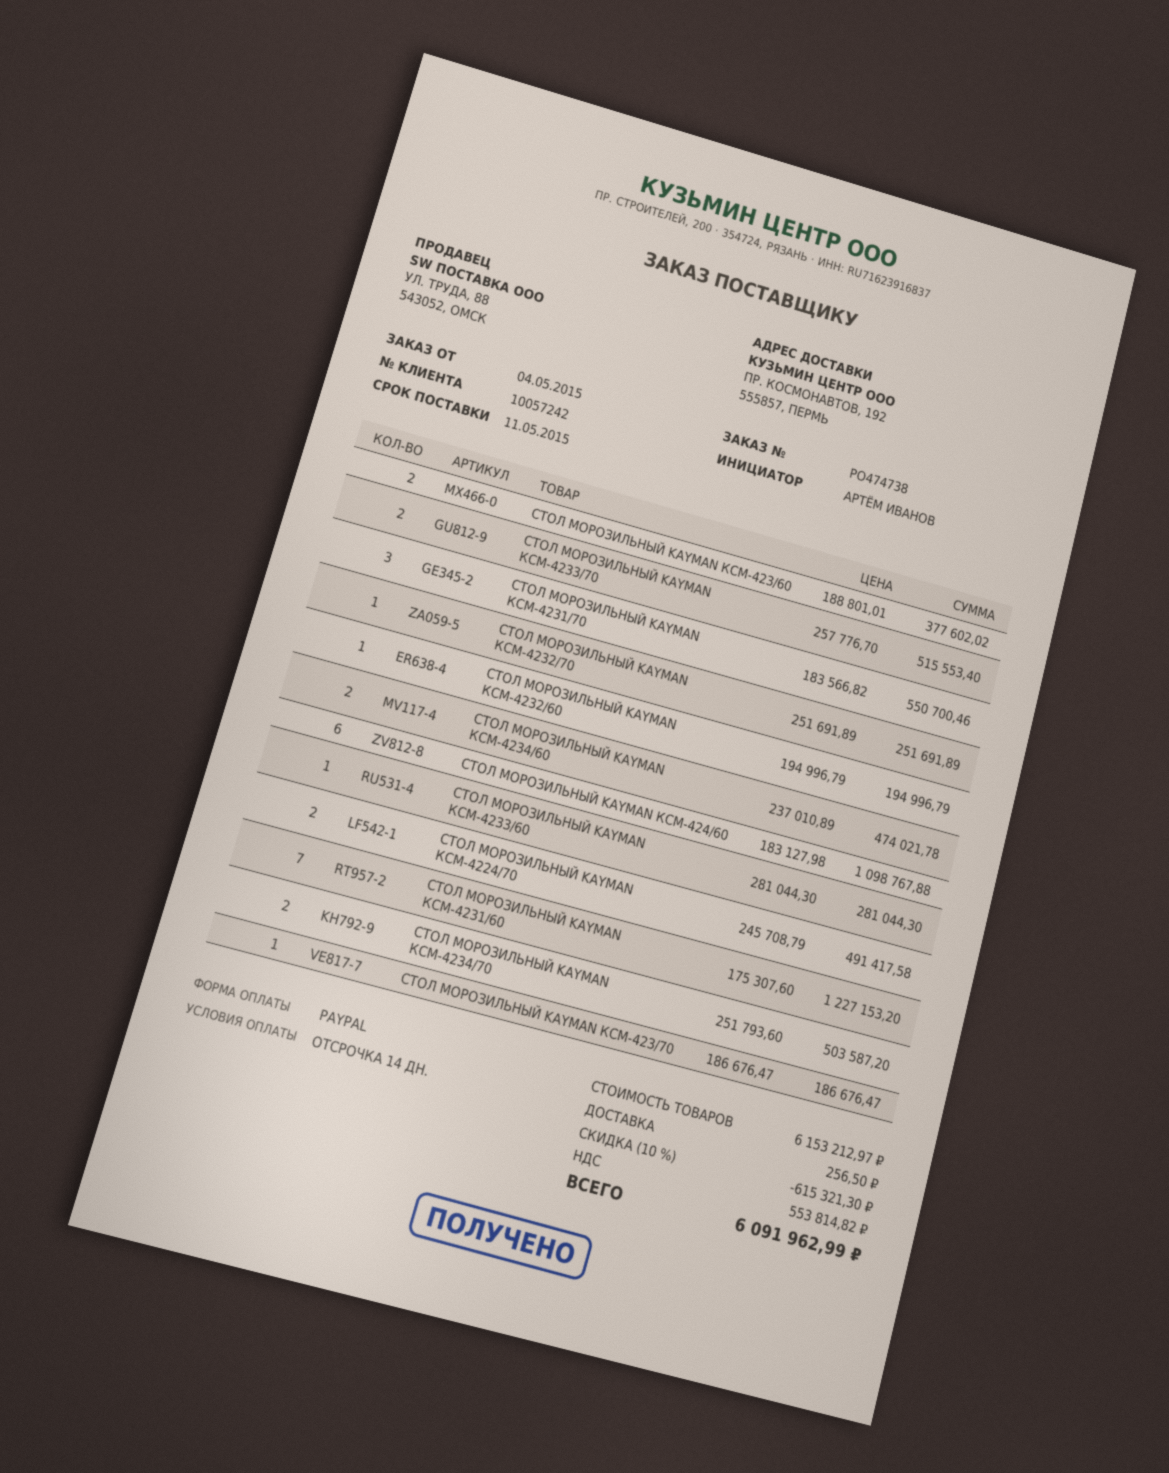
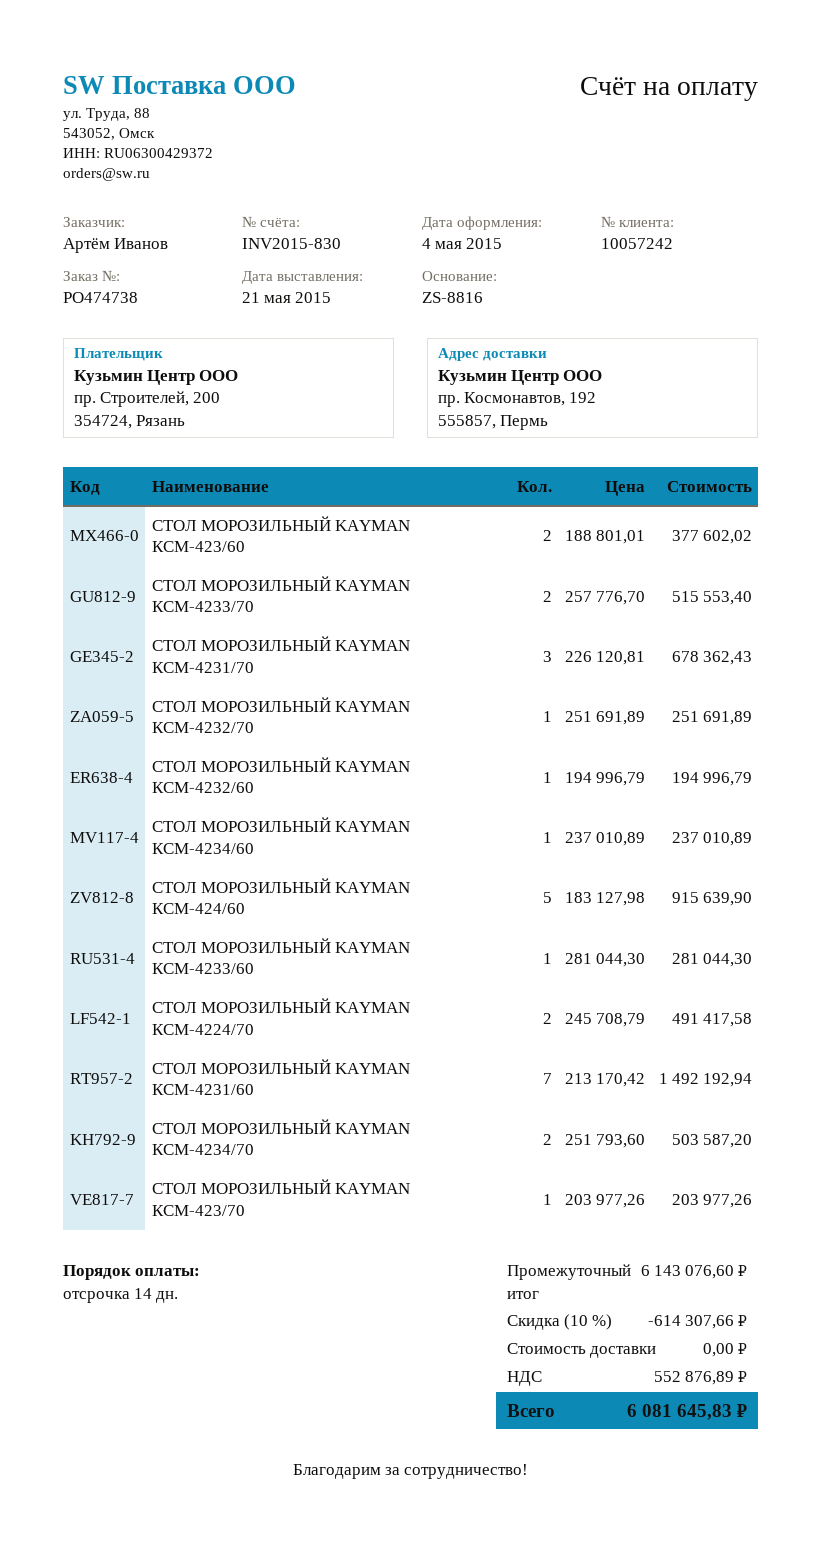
СТОЛ МОРОЗИЛЬНЫЙ KAYMAN КСМ-4231/70: 3 x 183566.82 = 550700.46 -> 3 x 226120.81 = 678362.43
СТОЛ МОРОЗИЛЬНЫЙ KAYMAN КСМ-4234/60: 2 x 237010.89 = 474021.78 -> 1 x 237010.89 = 237010.89
СТОЛ МОРОЗИЛЬНЫЙ KAYMAN КСМ-424/60: 6 x 183127.98 = 1098767.88 -> 5 x 183127.98 = 915639.90
СТОЛ МОРОЗИЛЬНЫЙ KAYMAN КСМ-4231/60: 7 x 175307.60 = 1227153.20 -> 7 x 213170.42 = 1492192.94
СТОЛ МОРОЗИЛЬНЫЙ KAYMAN КСМ-423/70: 1 x 186676.47 = 186676.47 -> 1 x 203977.26 = 203977.26
subtotal: 6153212.97 -> 6143076.60
discount: 10% = 615321.30 -> 10% = 614307.66
shipping: 256.50 -> 0.00
tax: 553814.82 -> 552876.89
total: 6091962.99 -> 6081645.83

